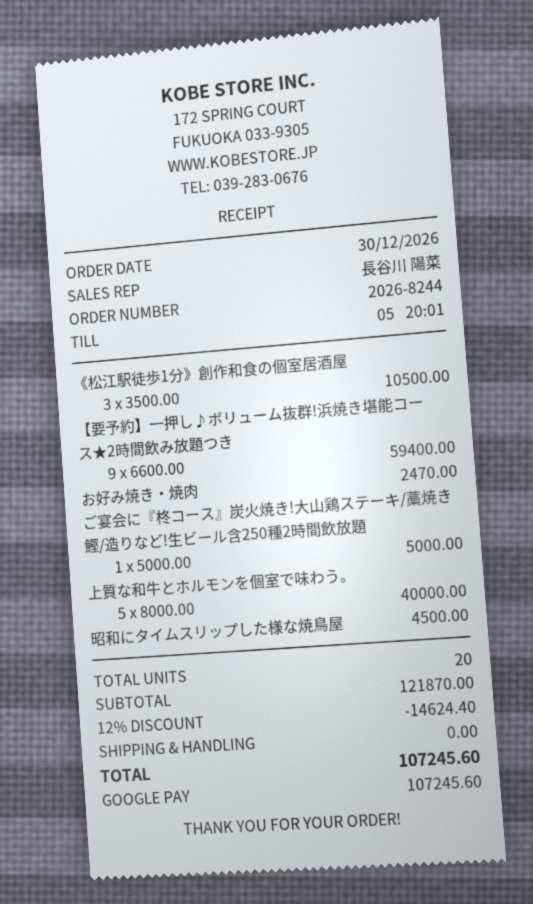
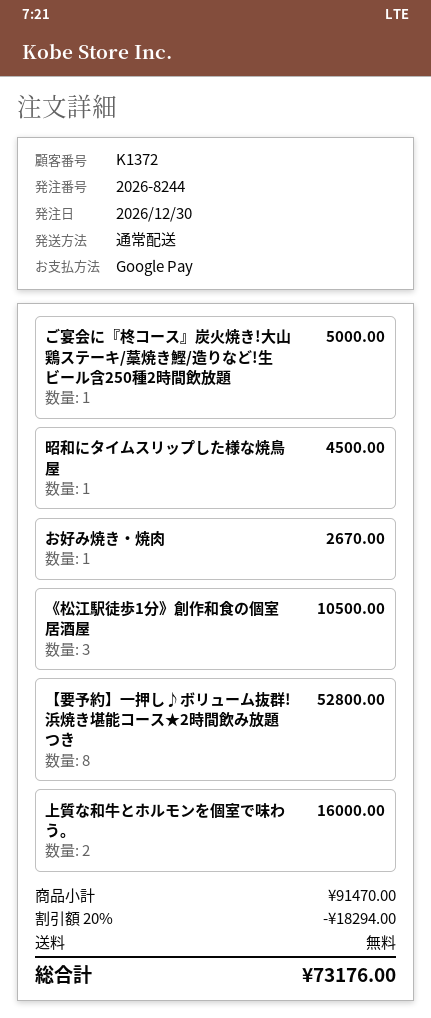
【要予約】一押し♪ボリューム抜群!浜焼き堪能コース★2時間飲み放題つき: 9 for 59400.00 -> 8 for 52800.00
お好み焼き・焼肉: 1 for 2470.00 -> 1 for 2670.00
上質な和牛とホルモンを個室で味わう。: 5 for 40000.00 -> 2 for 16000.00
subtotal: 121870.00 -> 91470.00
discount: 12% = 14624.40 -> 20% = 18294.00
total: 107245.60 -> 73176.00

